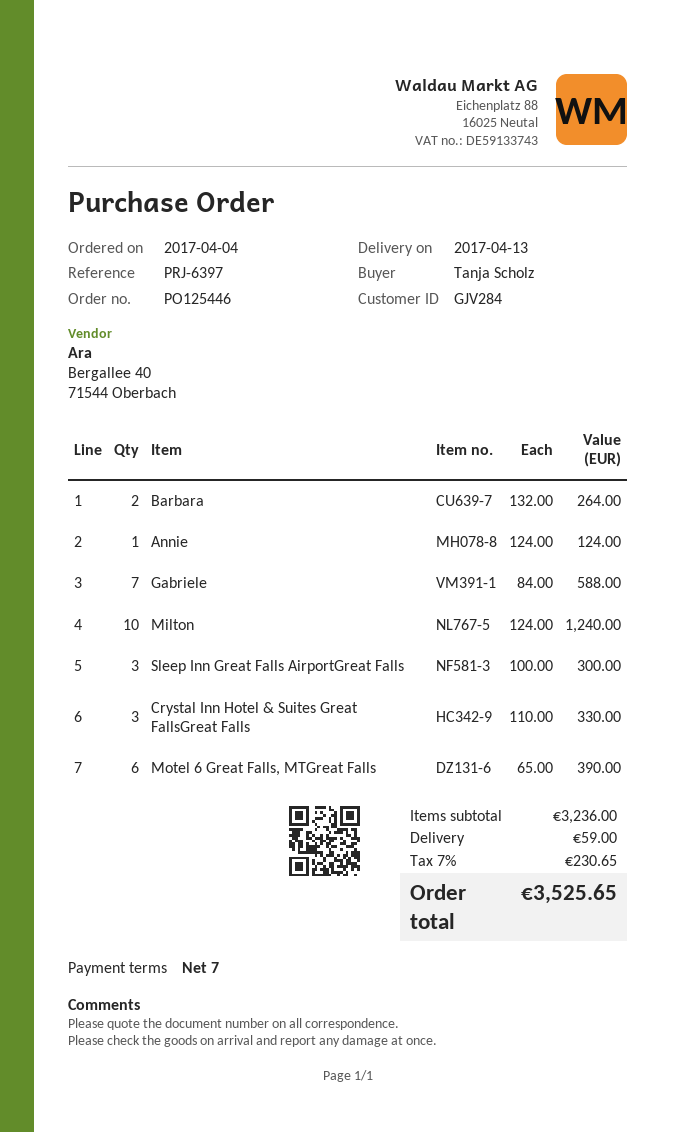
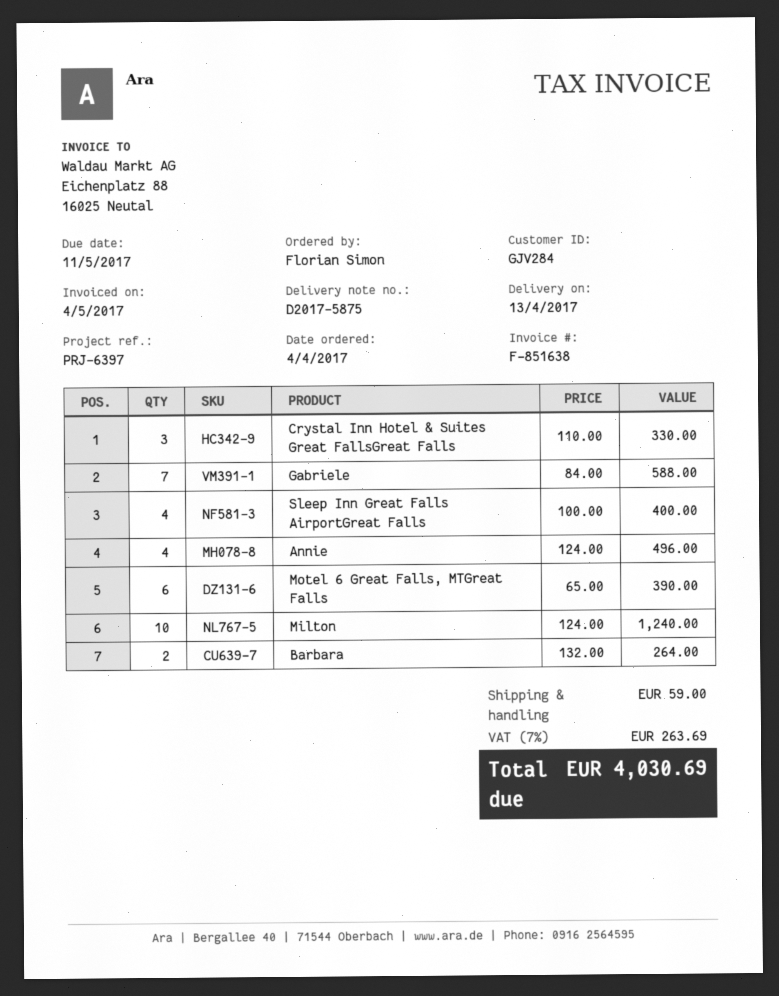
ordered by: Tanja Scholz -> Florian Simon
Annie: 1 x 124.00 = 124.00 -> 4 x 124.00 = 496.00
Sleep Inn Great Falls AirportGreat Falls: 3 x 100.00 = 300.00 -> 4 x 100.00 = 400.00
tax: 7% = 230.65 -> 7% = 263.69
total: 3525.65 -> 4030.69

